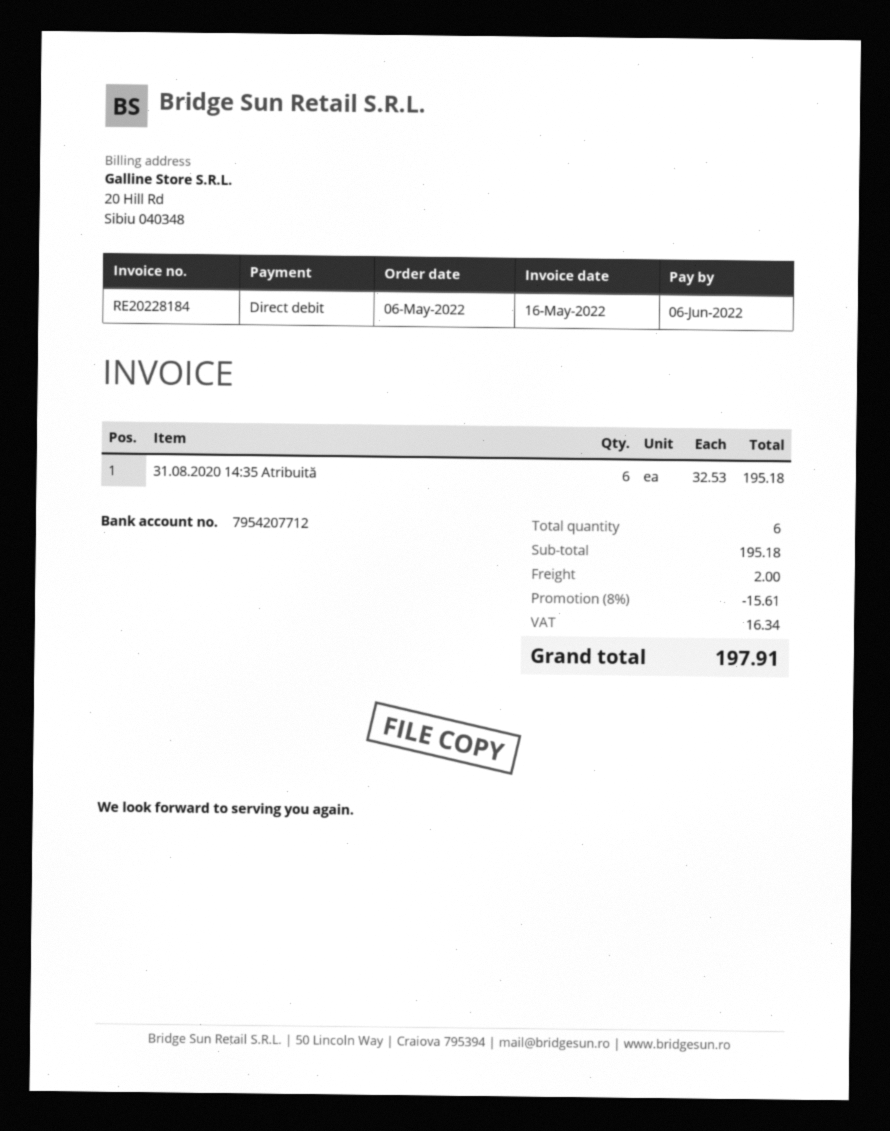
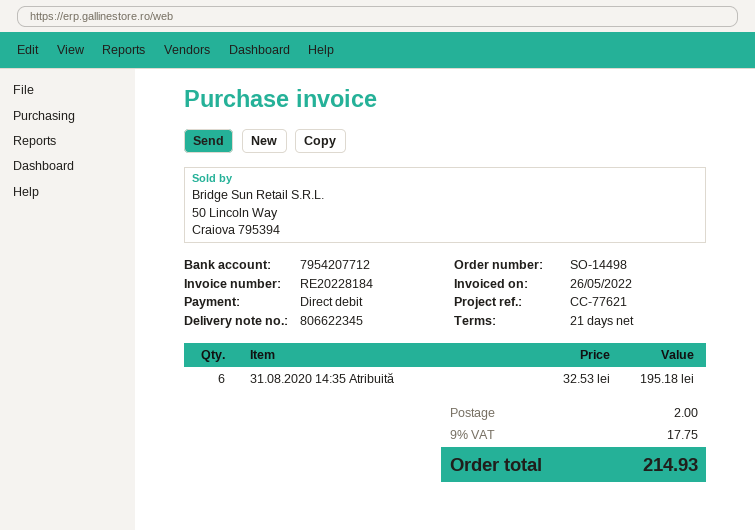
invoice date: 2022-05-16 -> 2022-05-26
discount: 8% = 15.61 -> none
tax: 16.34 -> 17.75
total: 197.91 -> 214.93

